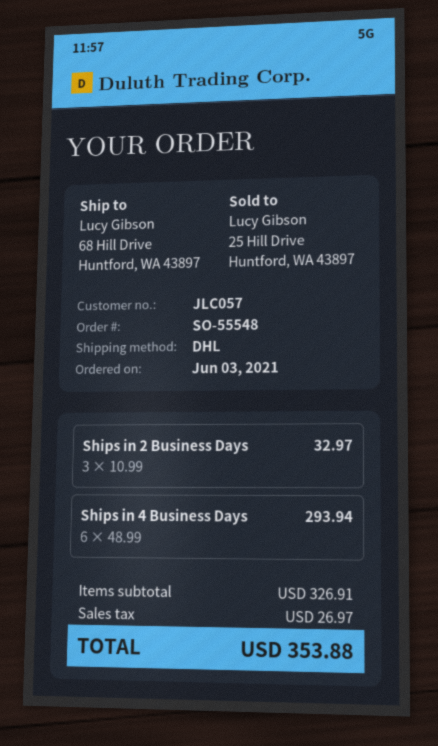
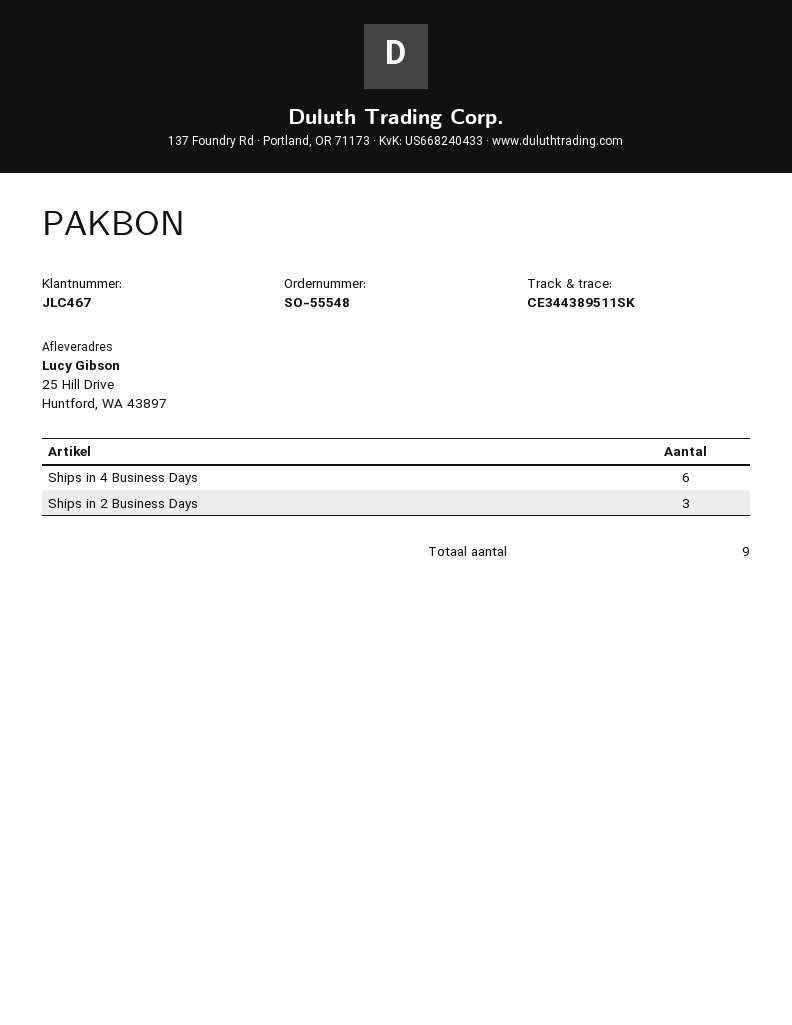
customer number: JLC057 -> JLC467
ship to: 68 Hill Drive, Huntford, WA 43897 -> 25 Hill Drive, Huntford, WA 43897

